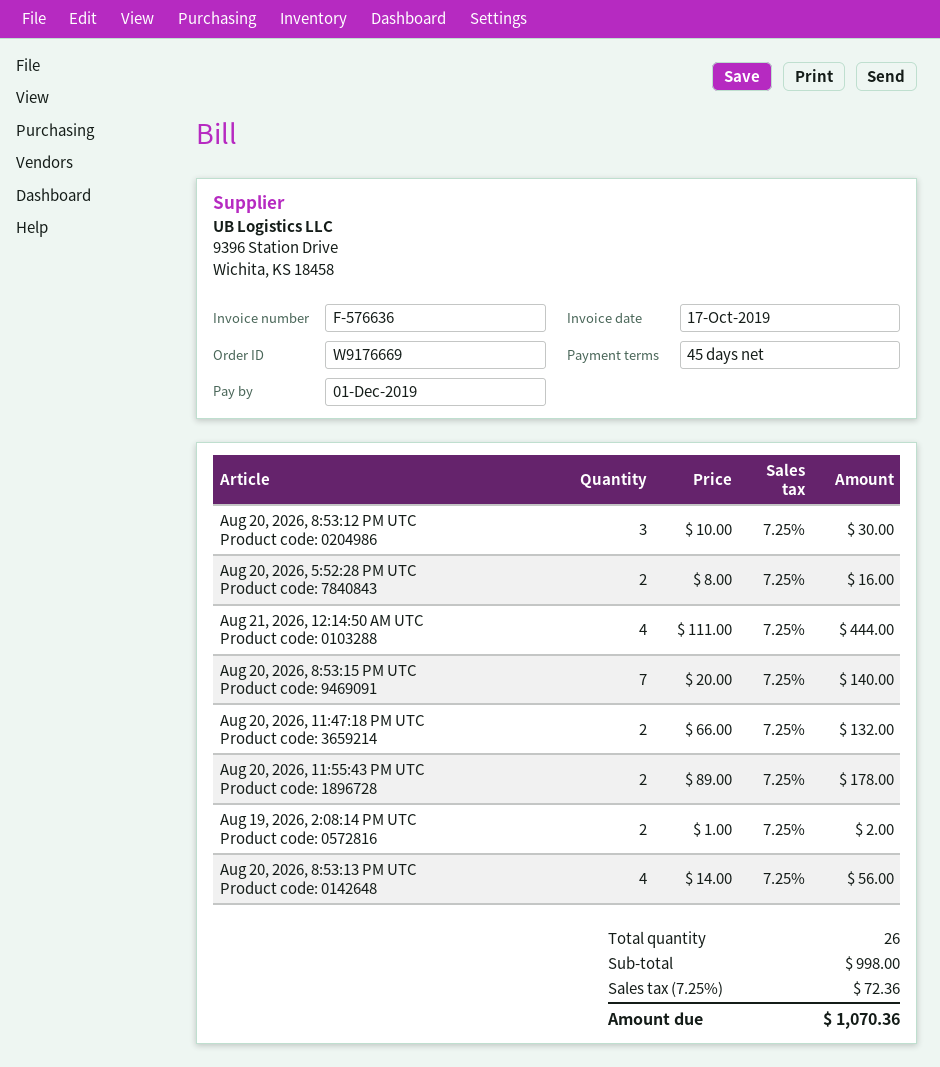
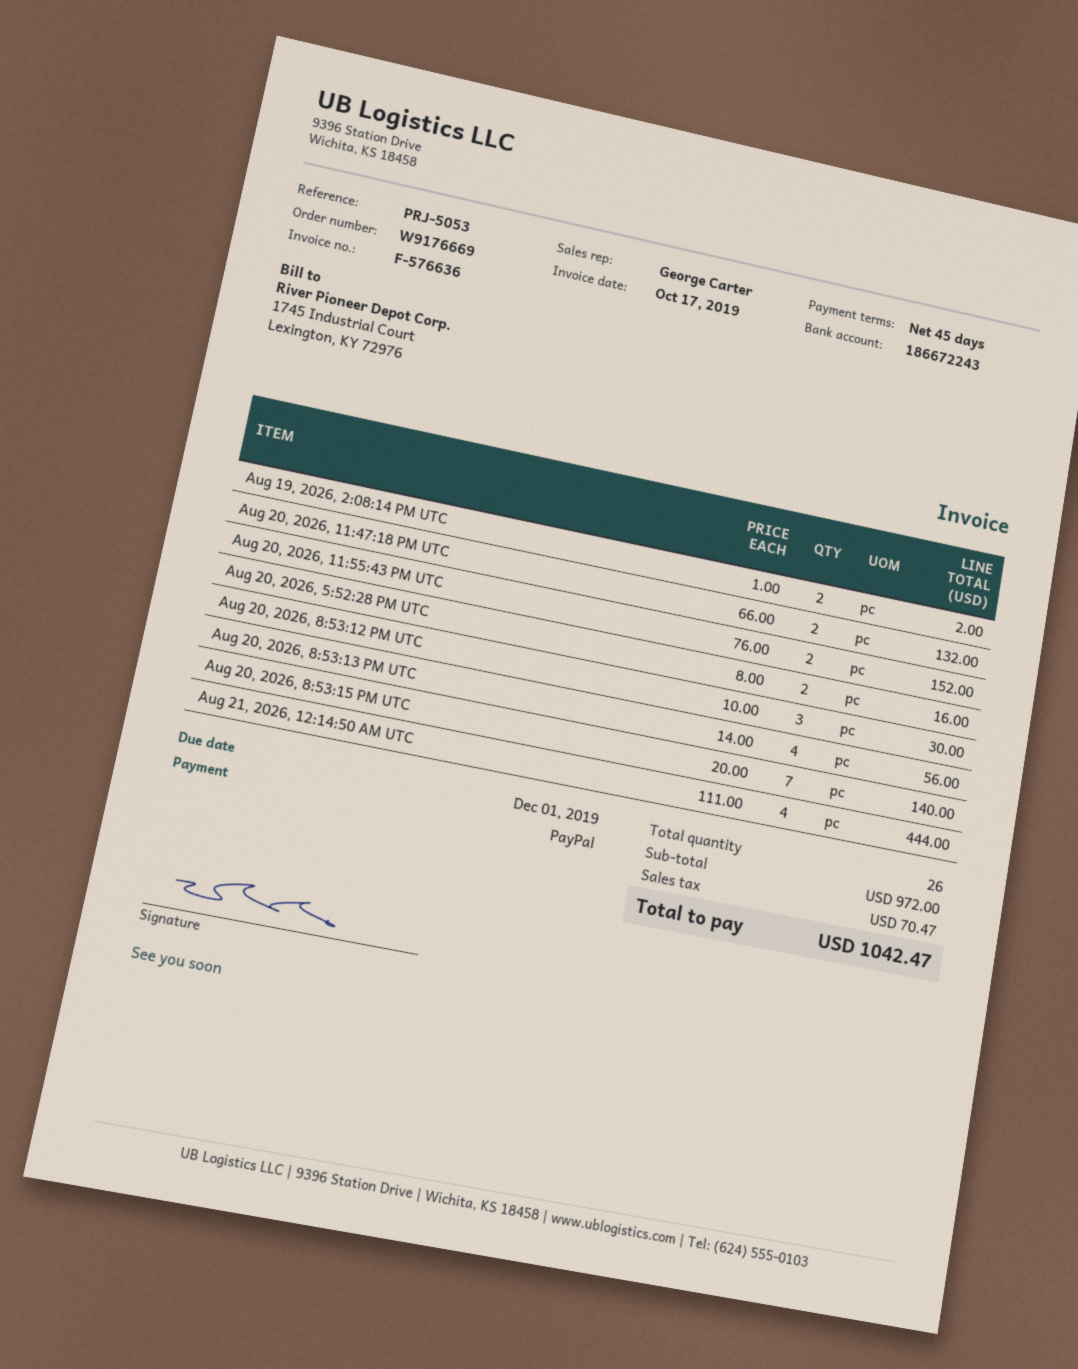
Aug 20, 2026, 11:55:43 PM UTC: 2 x 89.00 = 178.00 -> 2 x 76.00 = 152.00
subtotal: 998.00 -> 972.00
tax: 72.36 -> 70.47
total: 1070.36 -> 1042.47

